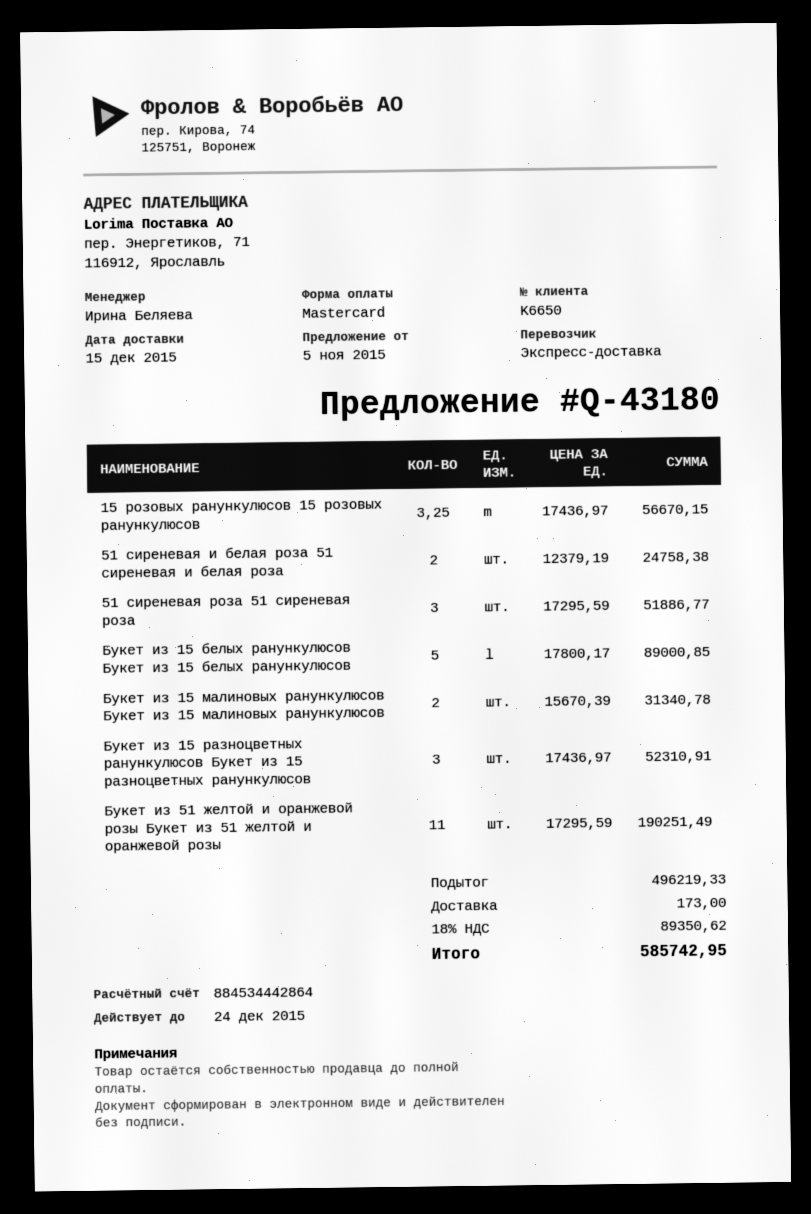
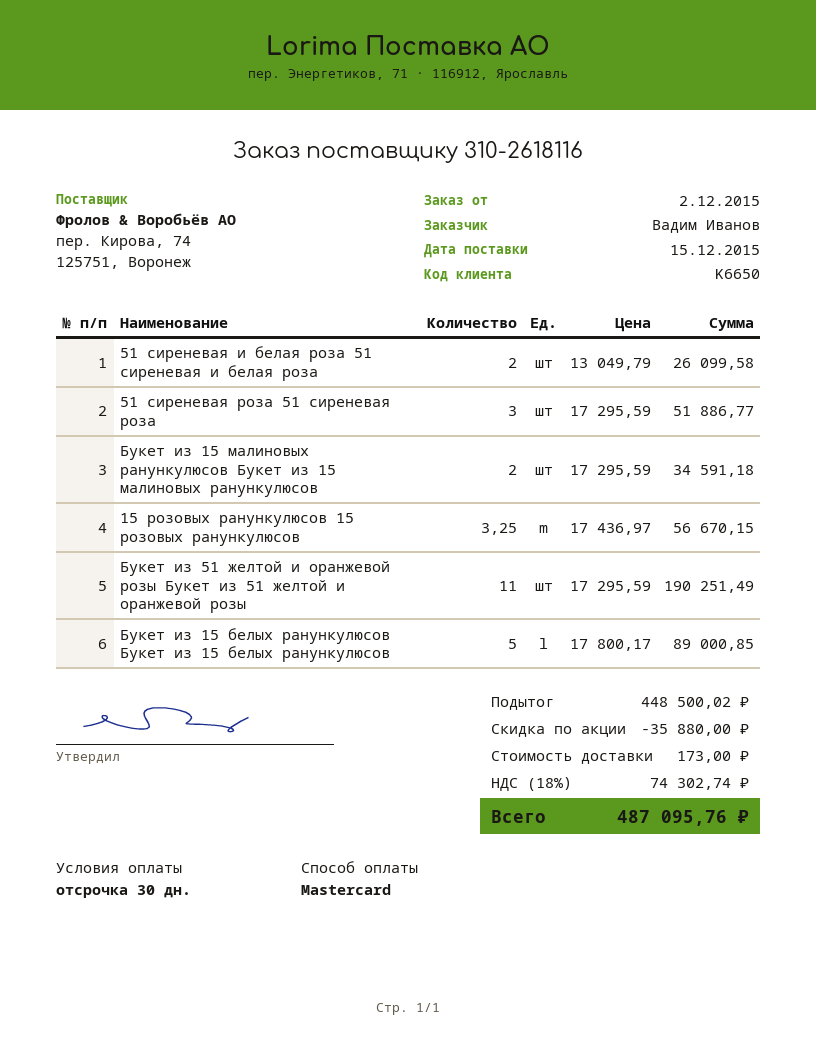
51 сиреневая и белая роза 51 сиреневая и белая роза: 2 x 12379.19 = 24758.38 -> 2 x 13049.79 = 26099.58
Букет из 15 малиновых ранункулюсов Букет из 15 малиновых ранункулюсов: 2 x 15670.39 = 31340.78 -> 2 x 17295.59 = 34591.18
Букет из 15 разноцветных ранункулюсов Букет из 15 разноцветных ранункулюсов: 3 x 17436.97 = 52310.91 -> none
subtotal: 496219.33 -> 448500.02
discount: none -> 35880.00
tax: 18% = 89350.62 -> 18% = 74302.74
total: 585742.95 -> 487095.76

